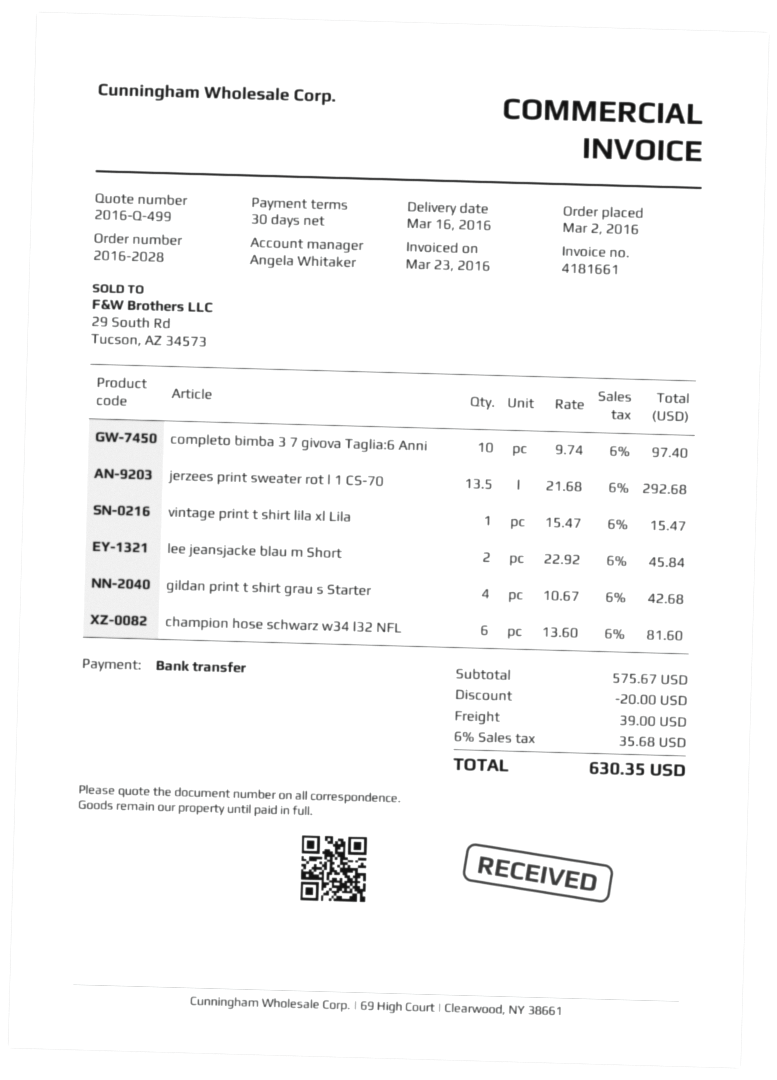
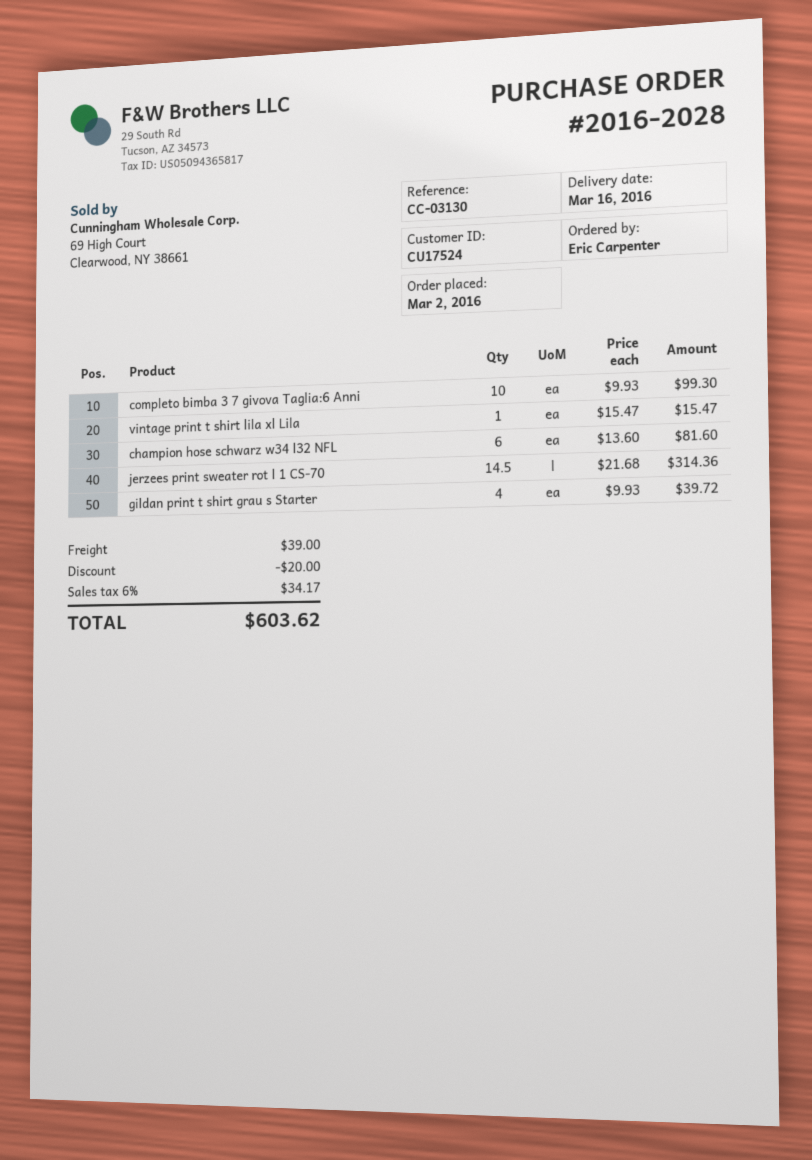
completo bimba 3 7 givova Taglia:6 Anni: 10 x 9.74 = 97.40 -> 10 x 9.93 = 99.30
jerzees print sweater rot l 1 CS-70: 13.5 x 21.68 = 292.68 -> 14.5 x 21.68 = 314.36
lee jeansjacke blau m Short: 2 x 22.92 = 45.84 -> none
gildan print t shirt grau s Starter: 4 x 10.67 = 42.68 -> 4 x 9.93 = 39.72
tax: 6% = 35.68 -> 6% = 34.17
total: 630.35 -> 603.62

